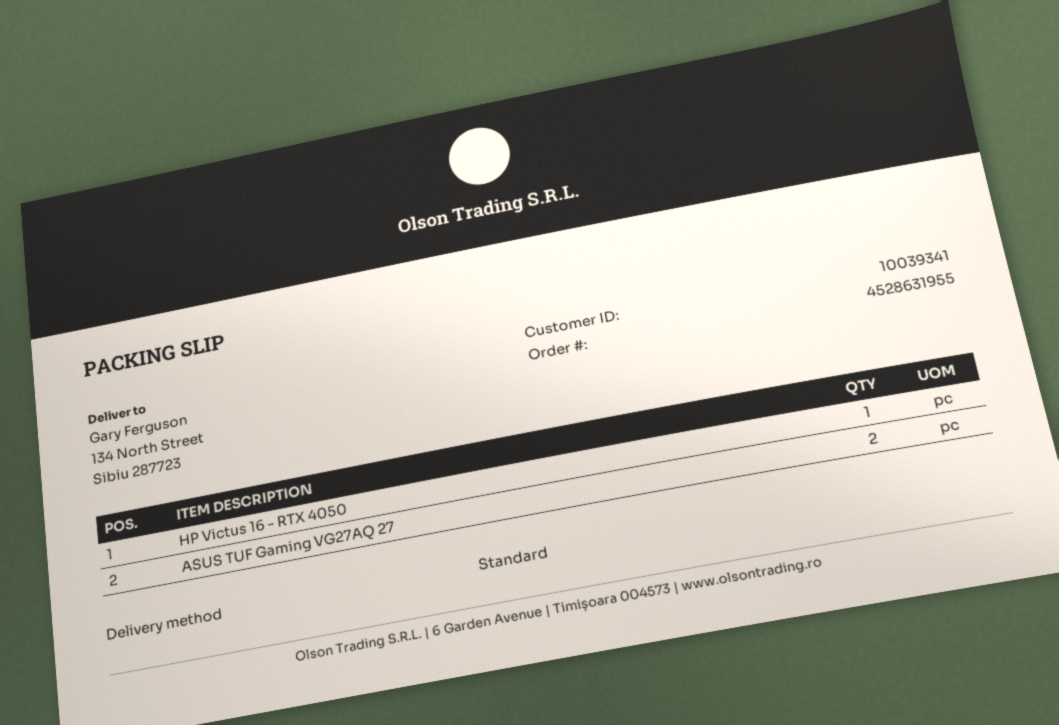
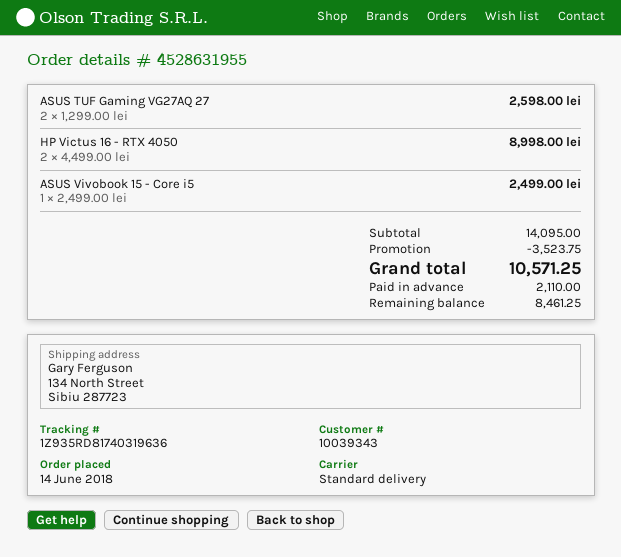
customer number: 10039341 -> 10039343
HP Victus 16 - RTX 4050: 1 -> 2
ASUS Vivobook 15 - Core i5: none -> 1

